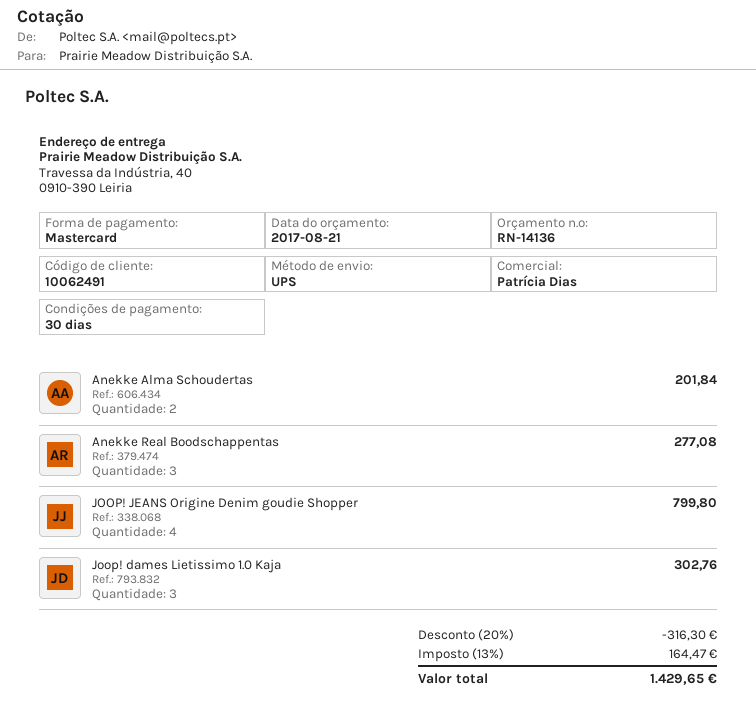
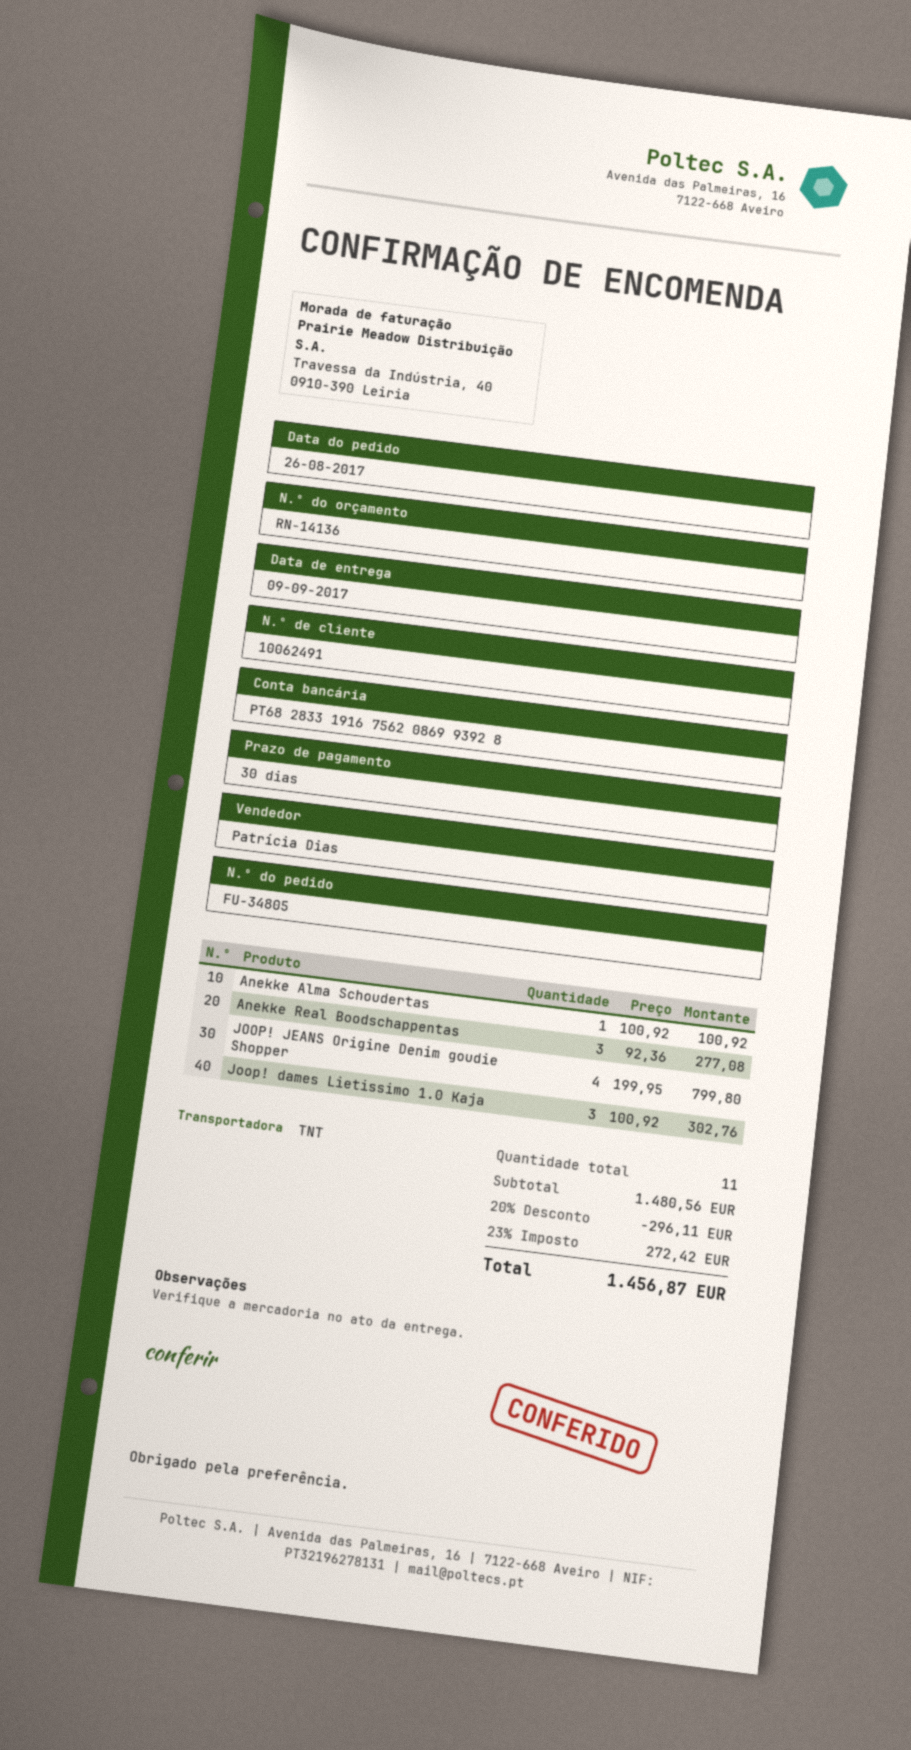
shipping method: UPS -> TNT
Anekke Alma Schoudertas: 2 for 201.84 -> 1 for 100.92
discount: 20% = 316.30 -> 20% = 296.11
tax: 13% = 164.47 -> 23% = 272.42
total: 1429.65 -> 1456.87

